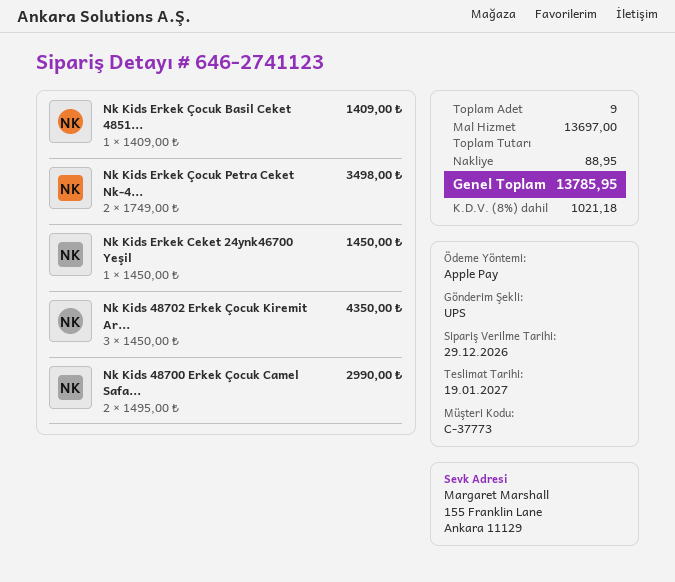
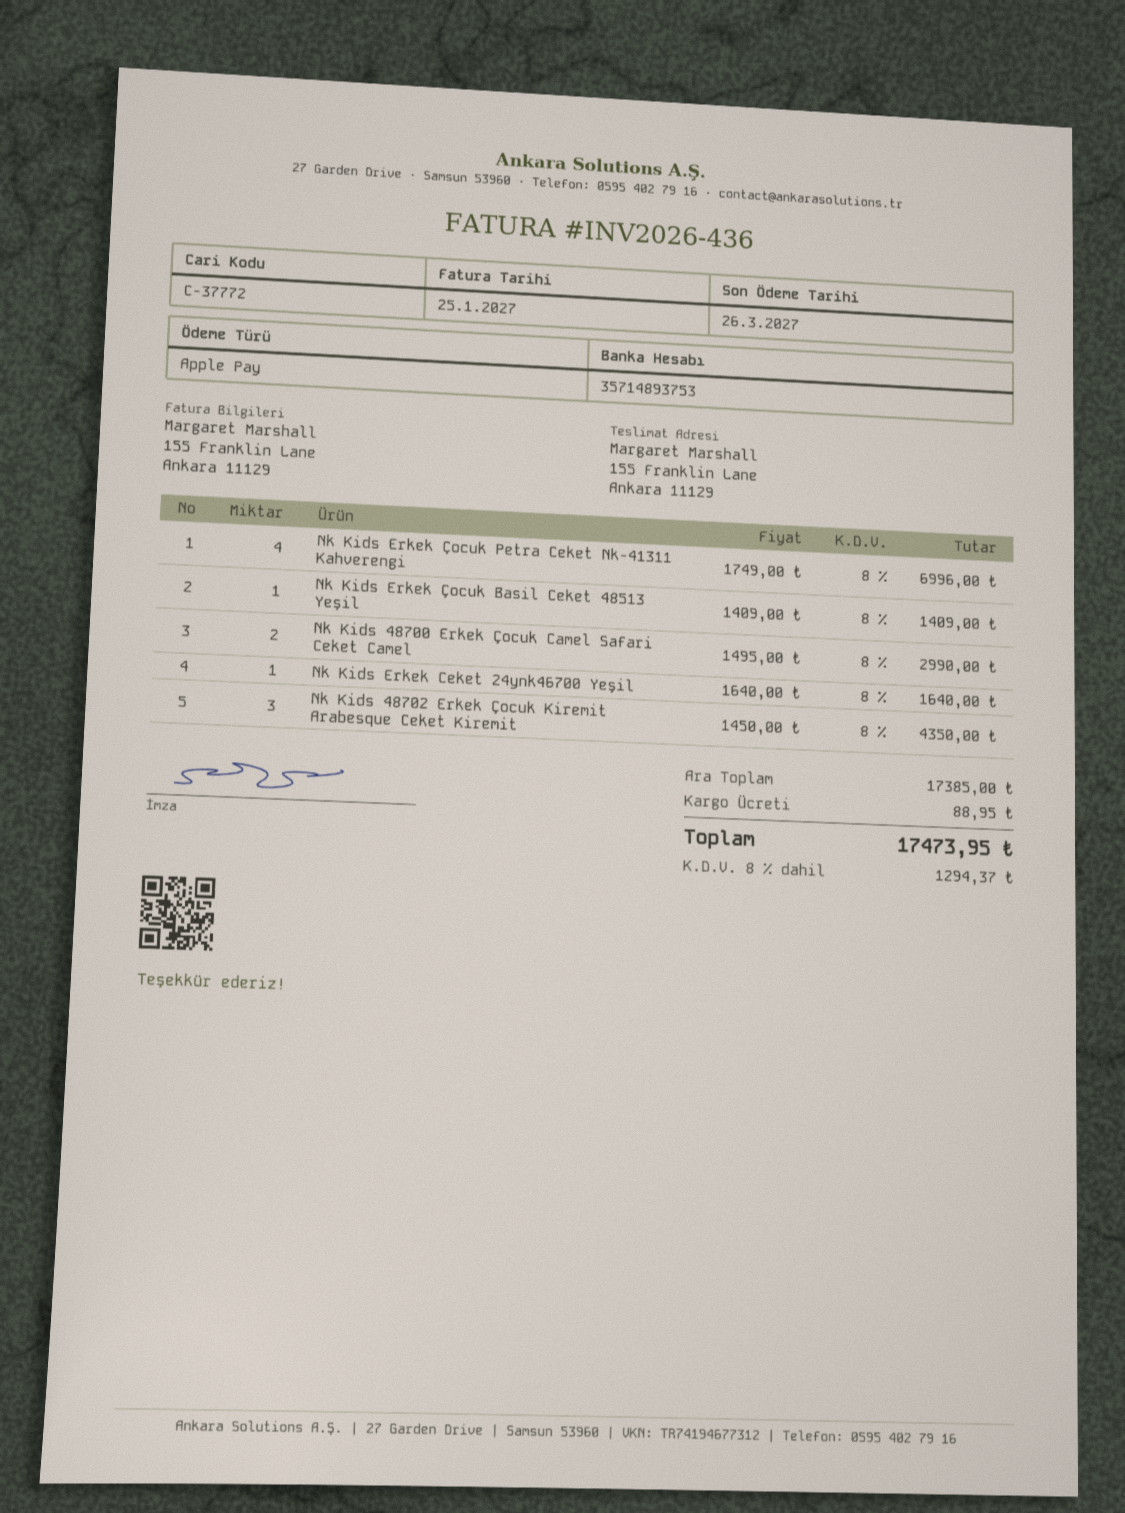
customer number: C-37773 -> C-37772
Nk Kids Erkek Çocuk Petra Ceket Nk-4...: 2 x 1749.00 = 3498.00 -> 4 x 1749.00 = 6996.00
Nk Kids Erkek Ceket 24ynk46700 Yeşil: 1 x 1450.00 = 1450.00 -> 1 x 1640.00 = 1640.00
subtotal: 13697.00 -> 17385.00
tax: 8% = 1021.18 -> 8% = 1294.37
total: 13785.95 -> 17473.95

